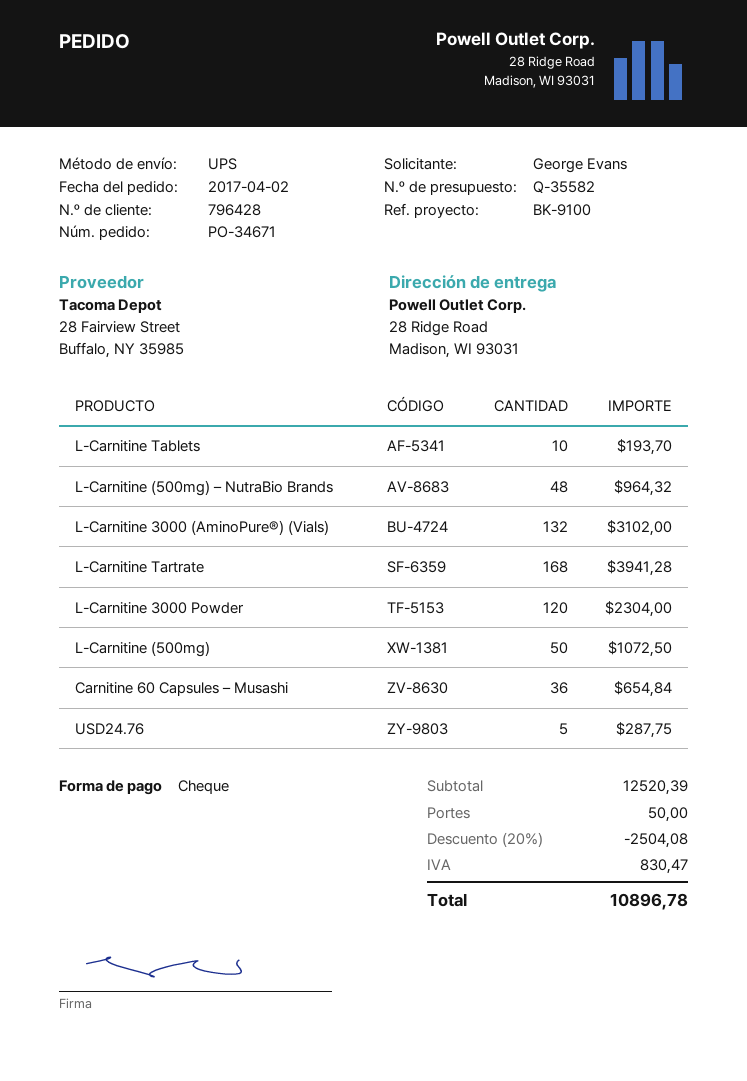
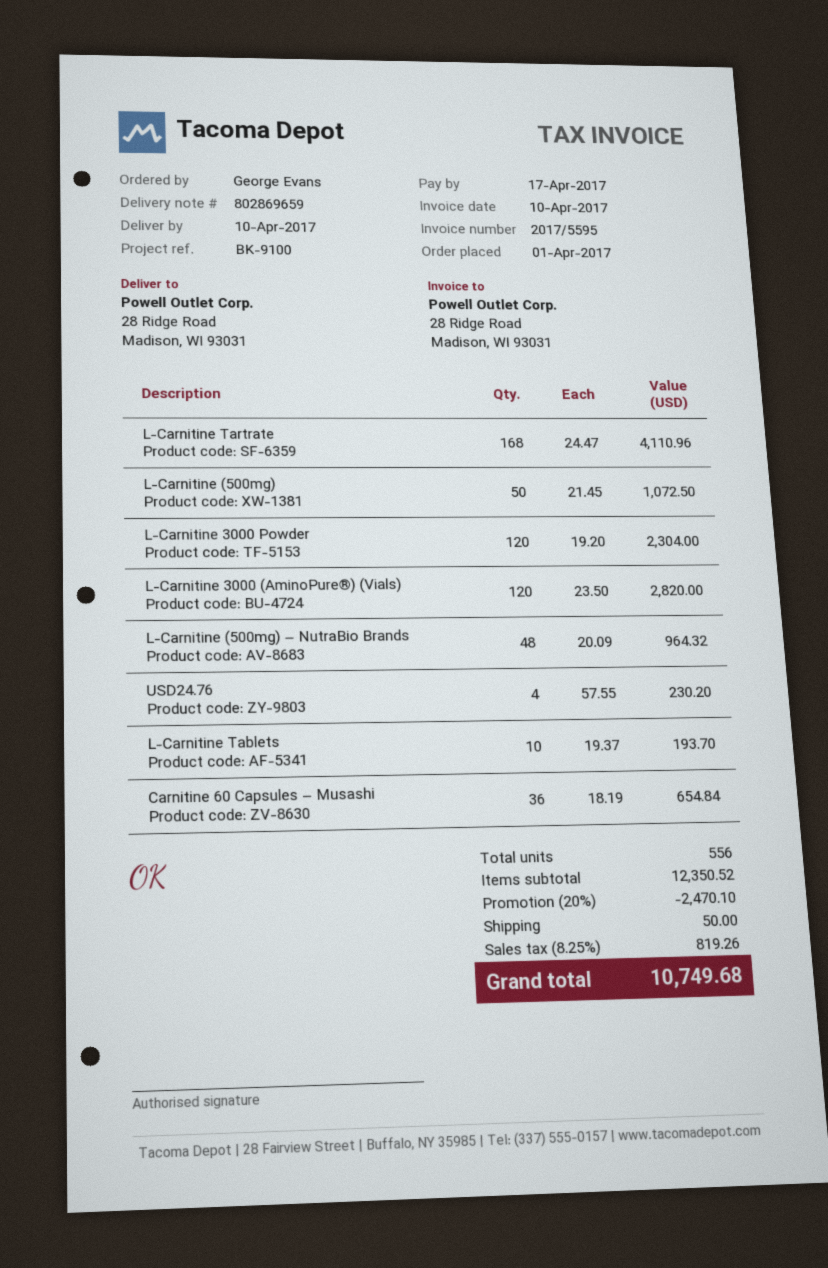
order date: 2017-04-02 -> 2017-04-01
L-Carnitine 3000 (AminoPure®) (Vials): 132 for 3102.00 -> 120 for 2820.00
L-Carnitine Tartrate: 168 for 3941.28 -> 168 for 4110.96
USD24.76: 5 for 287.75 -> 4 for 230.20
subtotal: 12520.39 -> 12350.52
discount: 20% = 2504.08 -> 20% = 2470.10
tax: 830.47 -> 819.26
total: 10896.78 -> 10749.68

